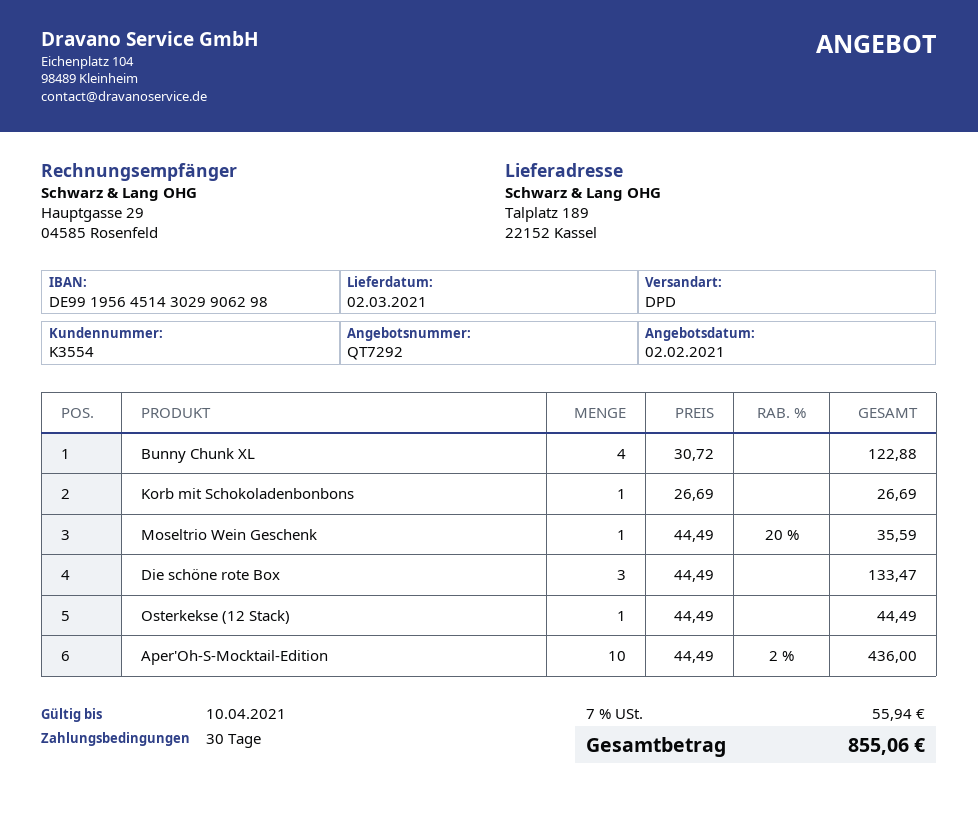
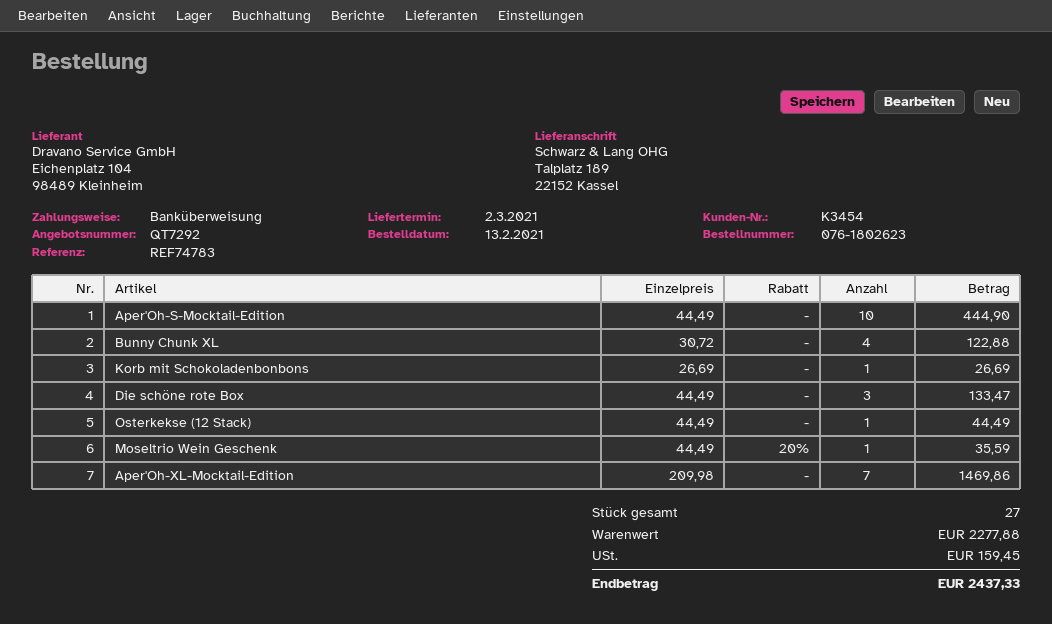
customer number: K3554 -> K3454
Aper'Oh-S-Mocktail-Edition: 10 x 44.49 - 2% = 436.00 -> 10 x 44.49 = 444.90
Aper'Oh-XL-Mocktail-Edition: none -> 7 x 209.98 = 1469.86
tax: 55.94 -> 159.45
total: 855.06 -> 2437.33

